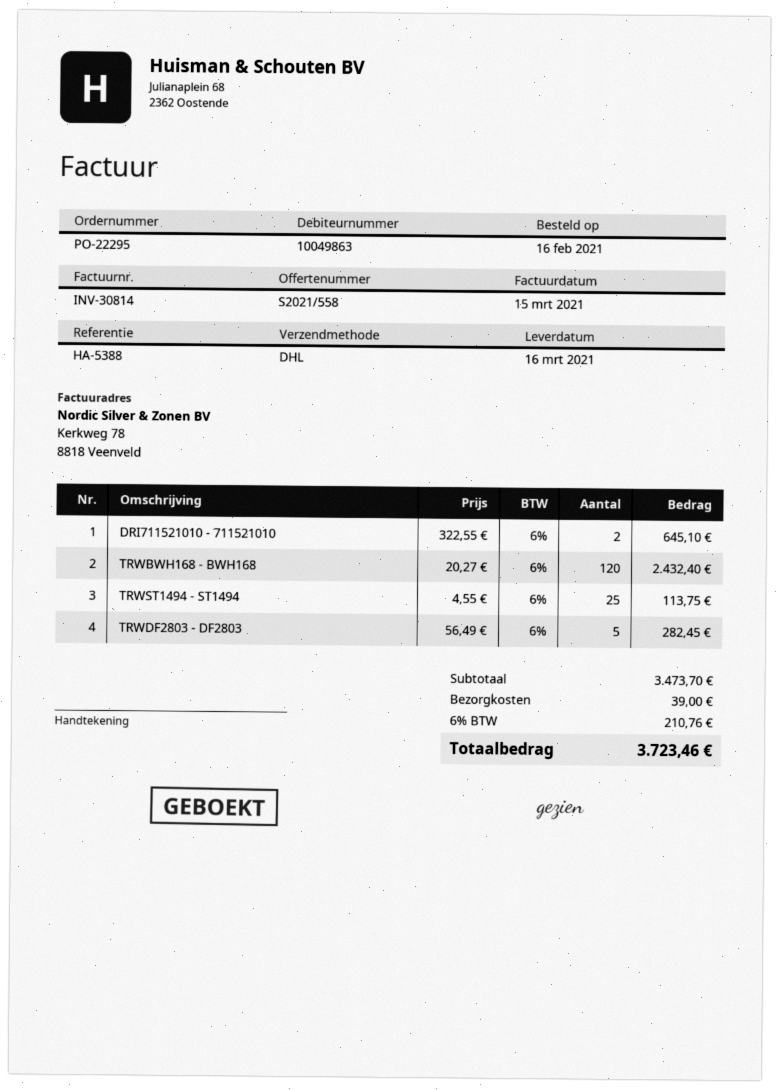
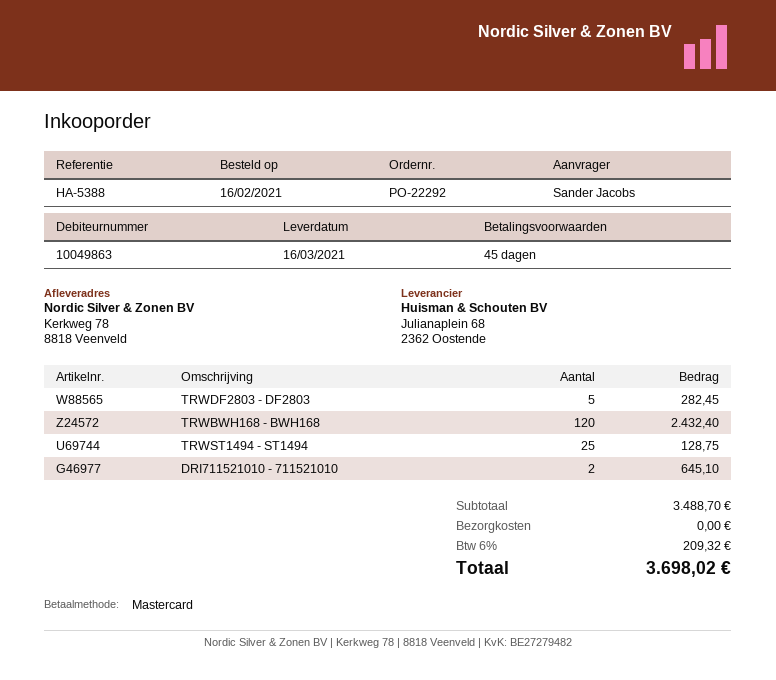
order number: PO-22295 -> PO-22292
TRWST1494 - ST1494: 25 for 113.75 -> 25 for 128.75
subtotal: 3473.70 -> 3488.70
shipping: 39.00 -> 0.00
tax: 6% = 210.76 -> 6% = 209.32
total: 3723.46 -> 3698.02

